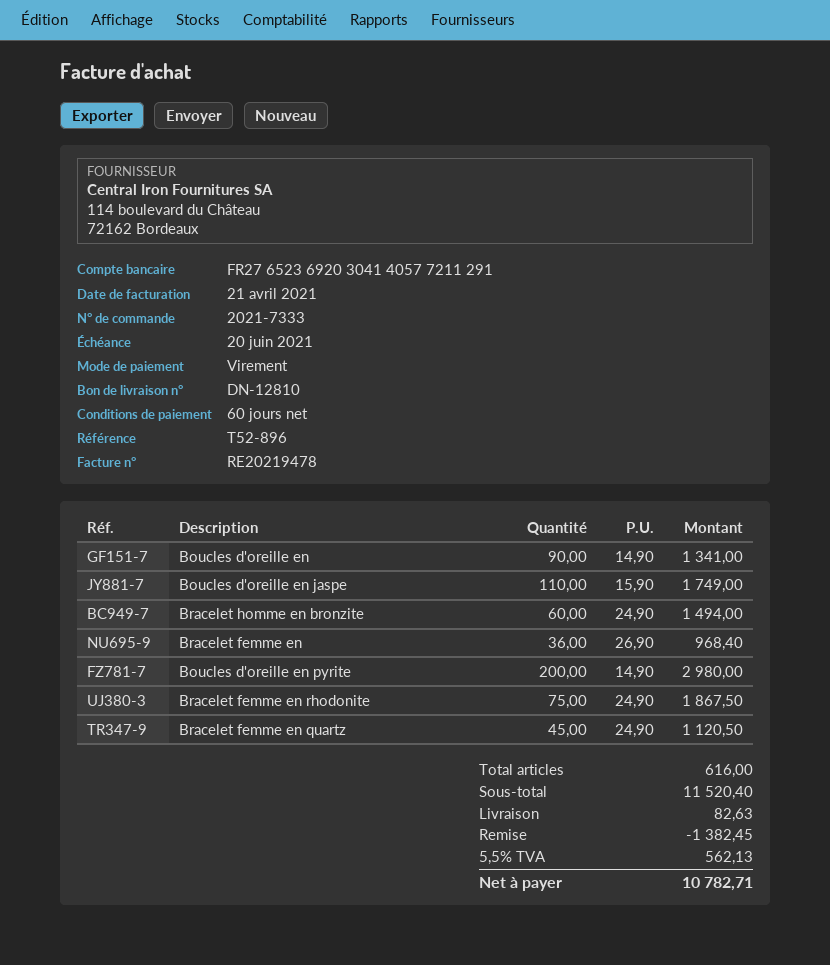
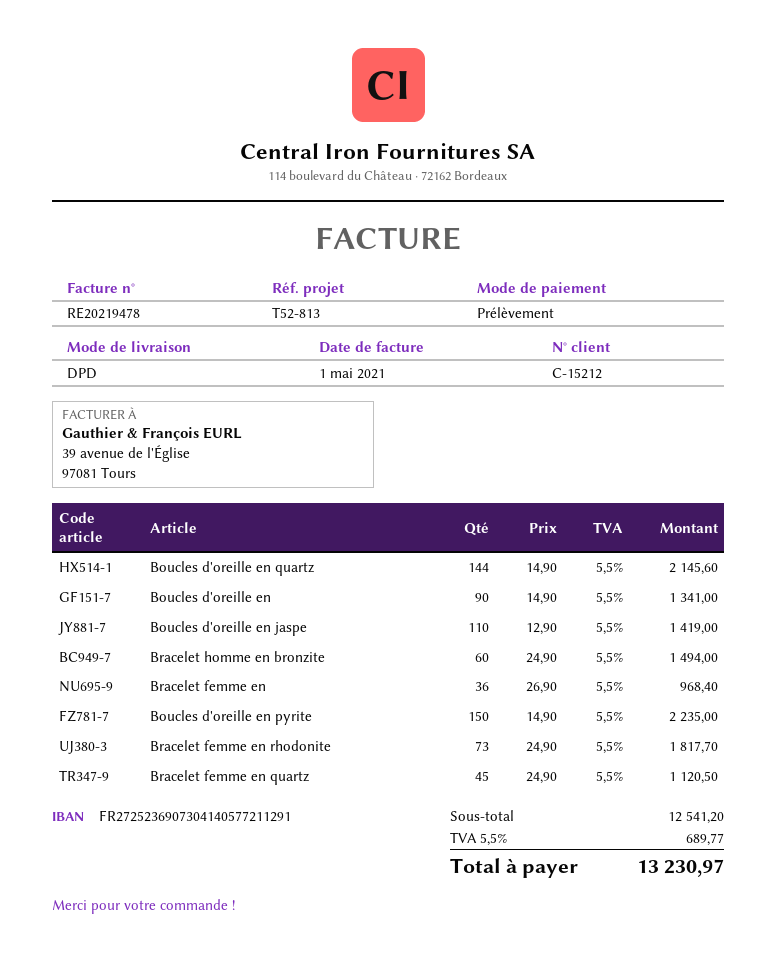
invoice date: 2021-04-21 -> 2021-05-01
reference: T52-896 -> T52-813
payment method: bank transfer -> direct debit
bank account: FR2765236920304140577211291 -> FR2725236907304140577211291
Boucles d'oreille en jaspe: 110 x 15.90 = 1749.00 -> 110 x 12.90 = 1419.00
Boucles d'oreille en pyrite: 200 x 14.90 = 2980.00 -> 150 x 14.90 = 2235.00
Bracelet femme en rhodonite: 75 x 24.90 = 1867.50 -> 73 x 24.90 = 1817.70
Boucles d'oreille en quartz: none -> 144 x 14.90 = 2145.60
subtotal: 11520.40 -> 12541.20
discount: 1382.45 -> none
shipping: 82.63 -> none
tax: 5.5% = 562.13 -> 5.5% = 689.77
total: 10782.71 -> 13230.97

